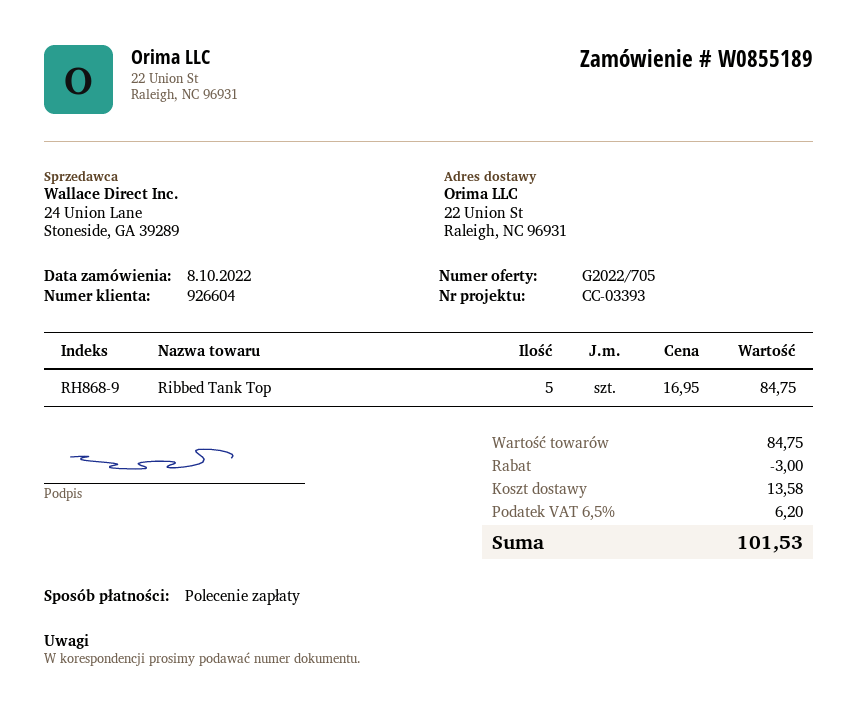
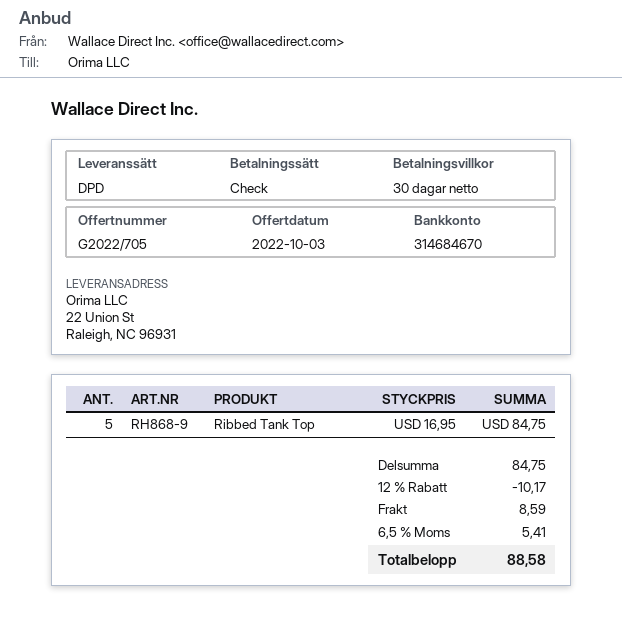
payment method: direct debit -> cheque
discount: 3.00 -> 10.17
shipping: 13.58 -> 8.59
tax: 6.5% = 6.20 -> 6.5% = 5.41
total: 101.53 -> 88.58

